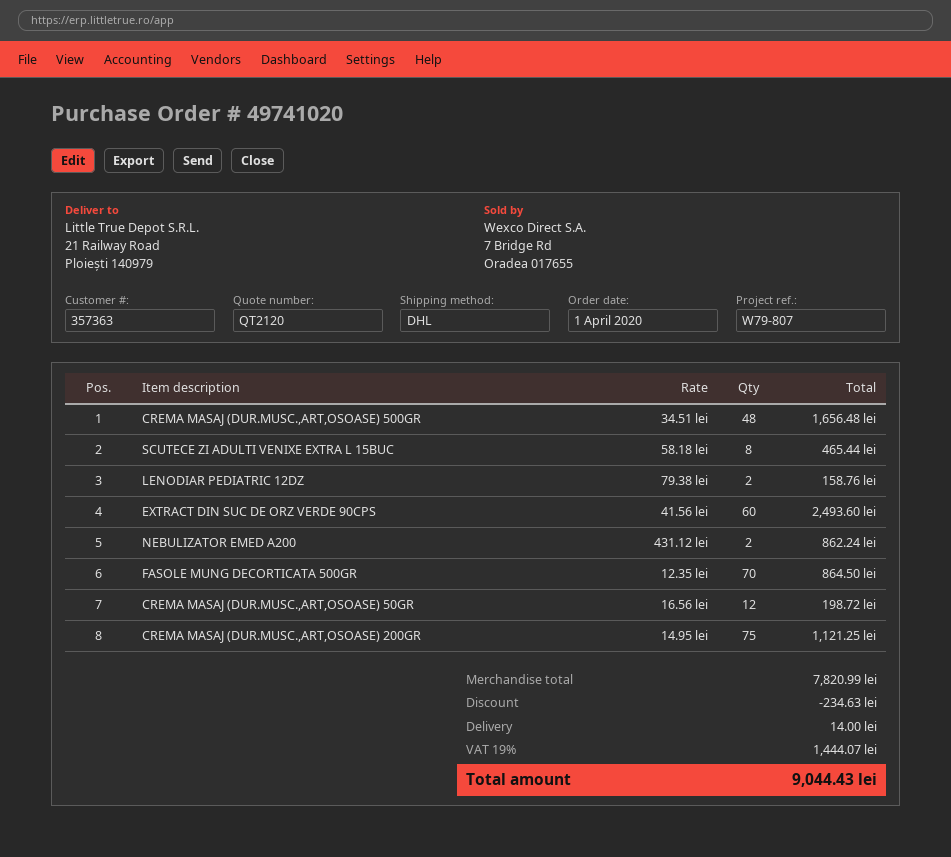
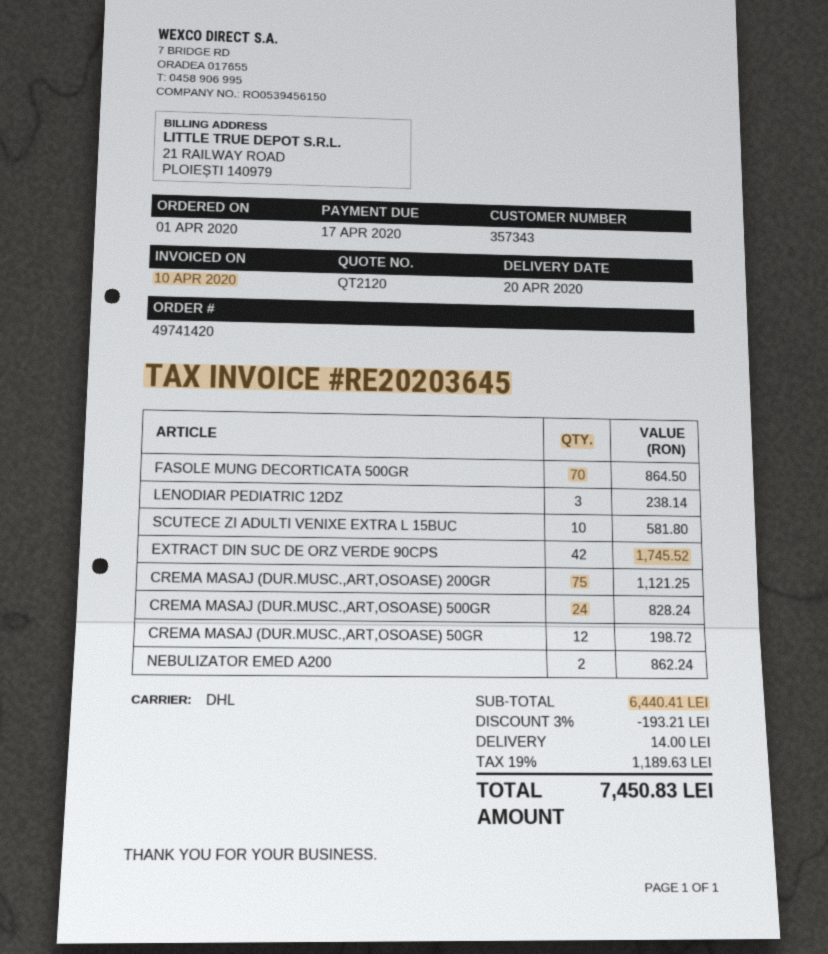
order number: 49741020 -> 49741420
customer number: 357363 -> 357343
CREMA MASAJ (DUR.MUSC.,ART,OSOASE) 500GR: 48 for 1656.48 -> 24 for 828.24
SCUTECE ZI ADULTI VENIXE EXTRA L 15BUC: 8 for 465.44 -> 10 for 581.80
LENODIAR PEDIATRIC 12DZ: 2 for 158.76 -> 3 for 238.14
EXTRACT DIN SUC DE ORZ VERDE 90CPS: 60 for 2493.60 -> 42 for 1745.52
subtotal: 7820.99 -> 6440.41
discount: 234.63 -> 193.21
tax: 19% = 1444.07 -> 19% = 1189.63
total: 9044.43 -> 7450.83

